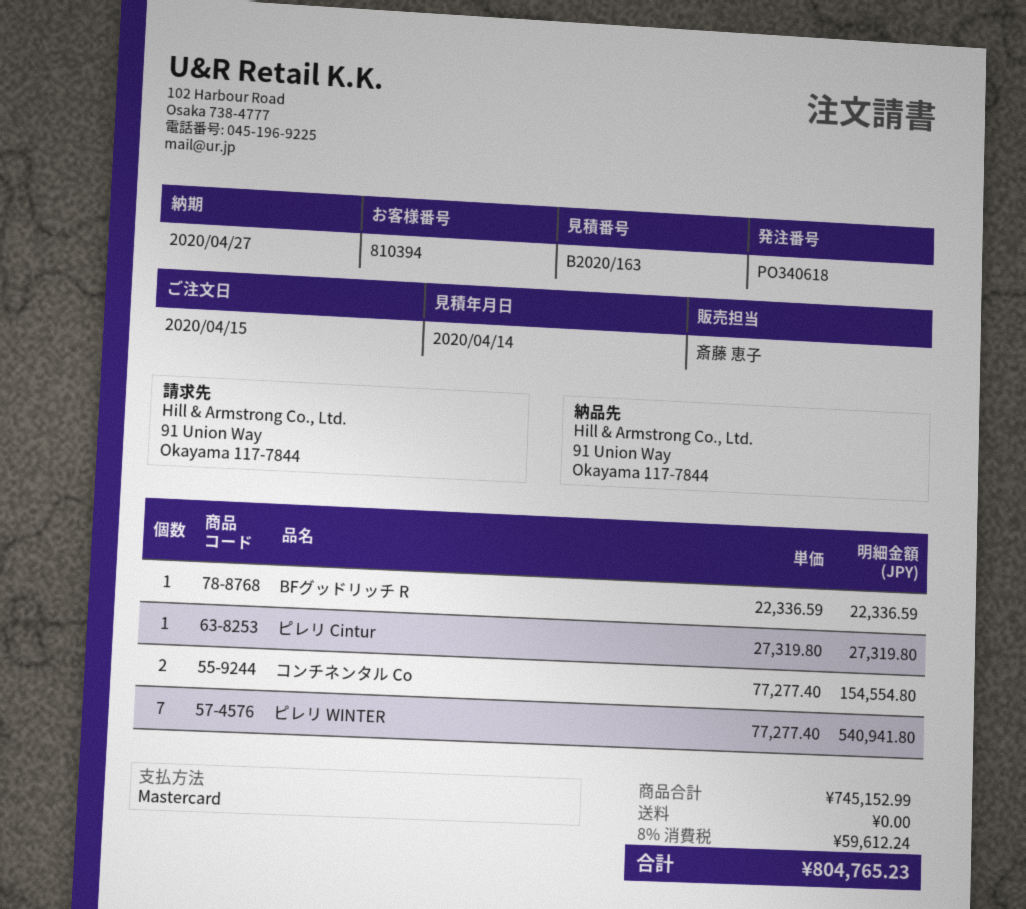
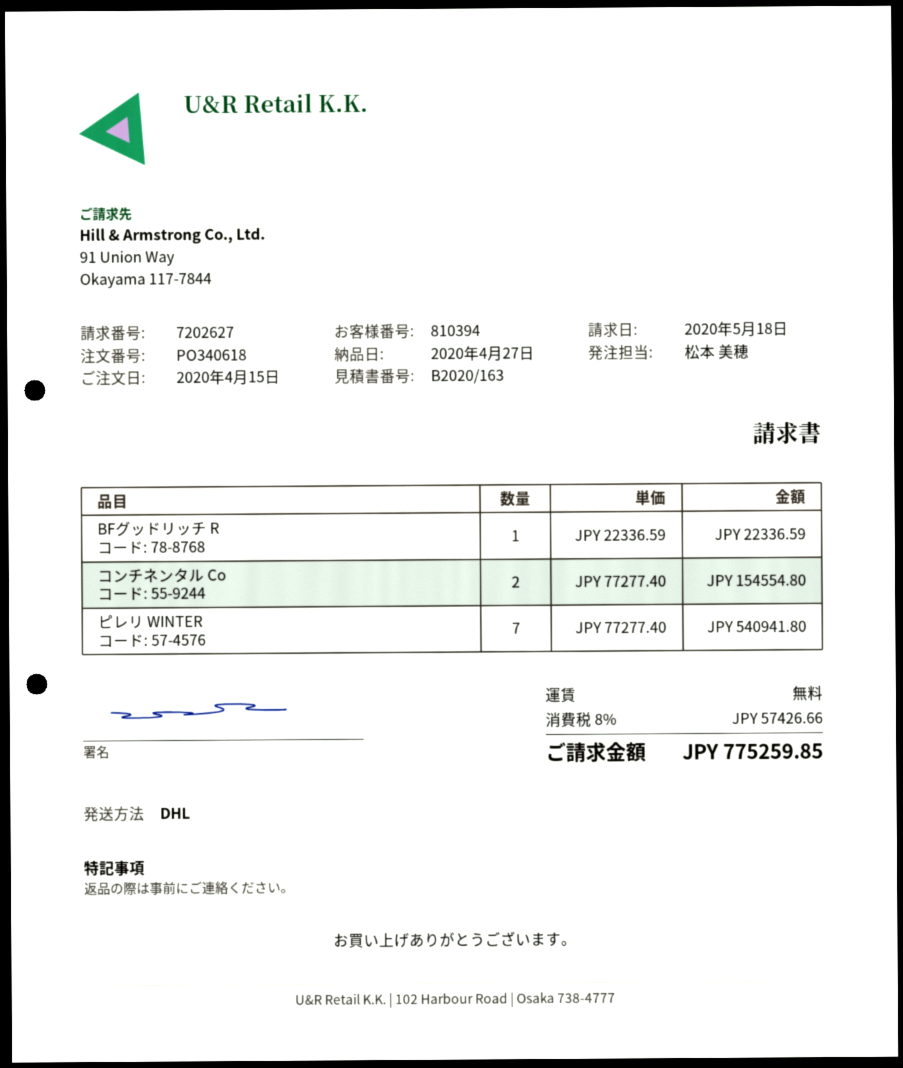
ピレリ Cintur: 1 x 27319.80 = 27319.80 -> none
tax: 8% = 59612.24 -> 8% = 57426.66
total: 804765.23 -> 775259.85

